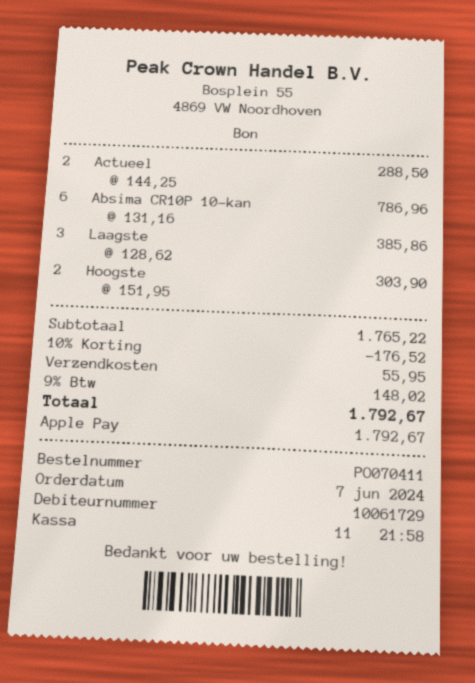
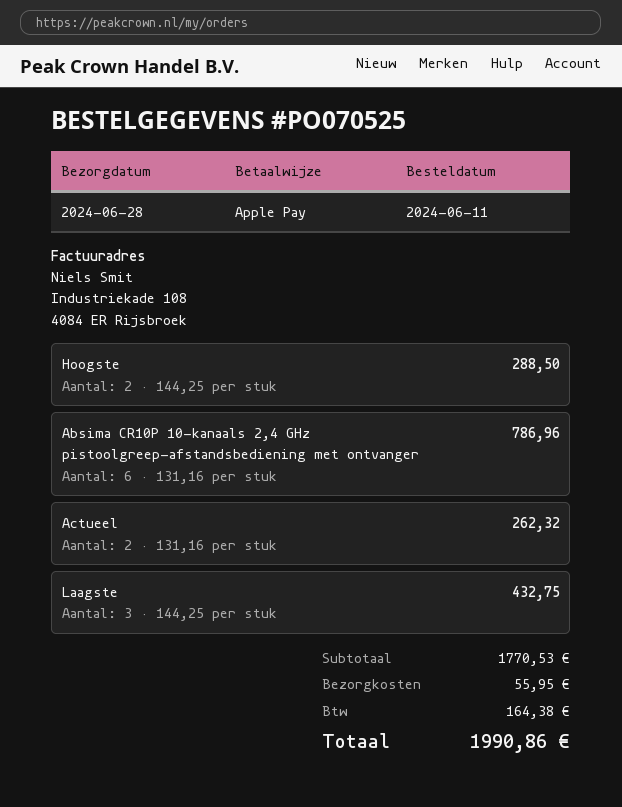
order number: PO070411 -> PO070525
order date: 2024-06-07 -> 2024-06-11
Actueel: 2 x 144.25 = 288.50 -> 2 x 131.16 = 262.32
Laagste: 3 x 128.62 = 385.86 -> 3 x 144.25 = 432.75
Hoogste: 2 x 151.95 = 303.90 -> 2 x 144.25 = 288.50
subtotal: 1765.22 -> 1770.53
discount: 10% = 176.52 -> none
tax: 148.02 -> 164.38
total: 1792.67 -> 1990.86

